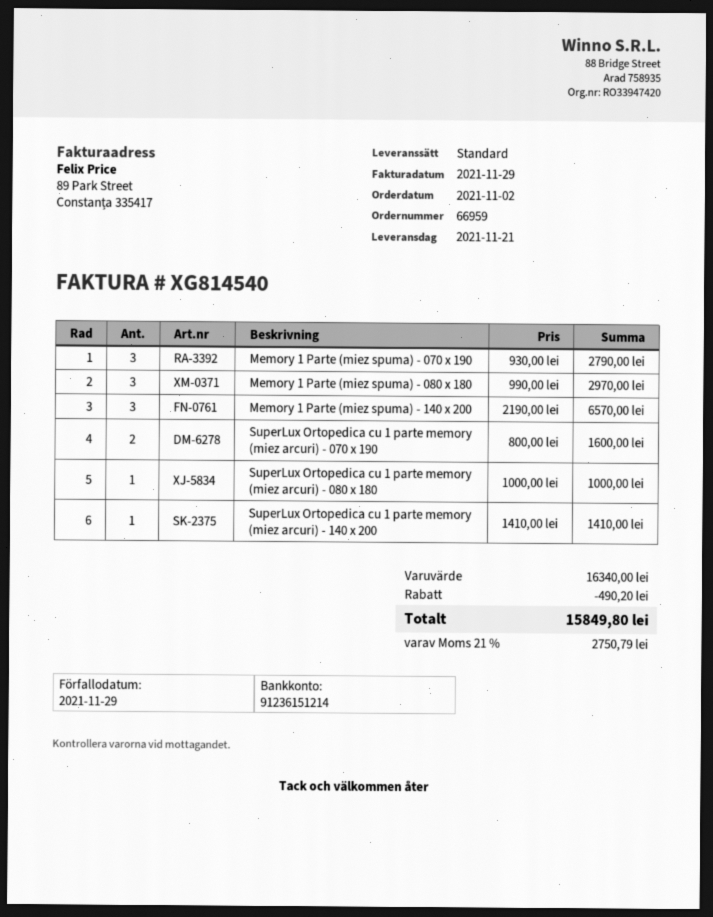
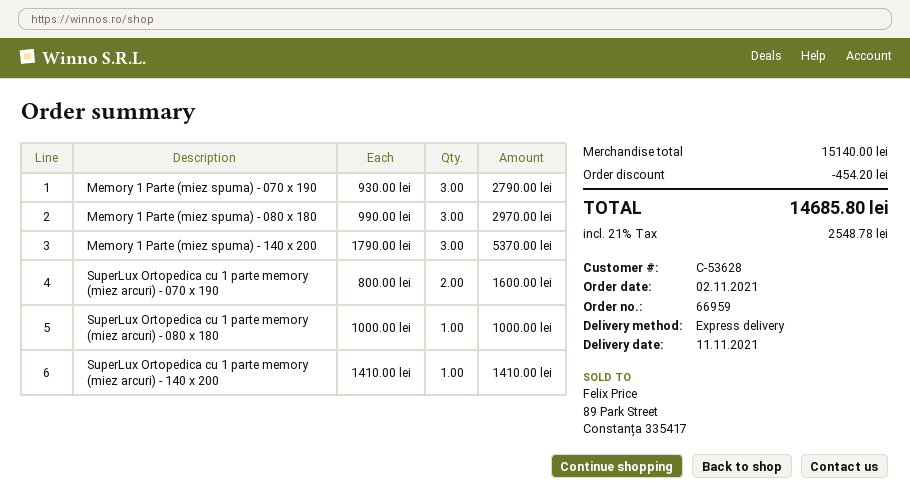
delivery date: 2021-11-21 -> 2021-11-11
shipping method: standard -> express
Memory 1 Parte (miez spuma) - 140 x 200: 3 x 2190.00 = 6570.00 -> 3 x 1790.00 = 5370.00
subtotal: 16340.00 -> 15140.00
discount: 490.20 -> 454.20
tax: 21% = 2750.79 -> 21% = 2548.78
total: 15849.80 -> 14685.80

